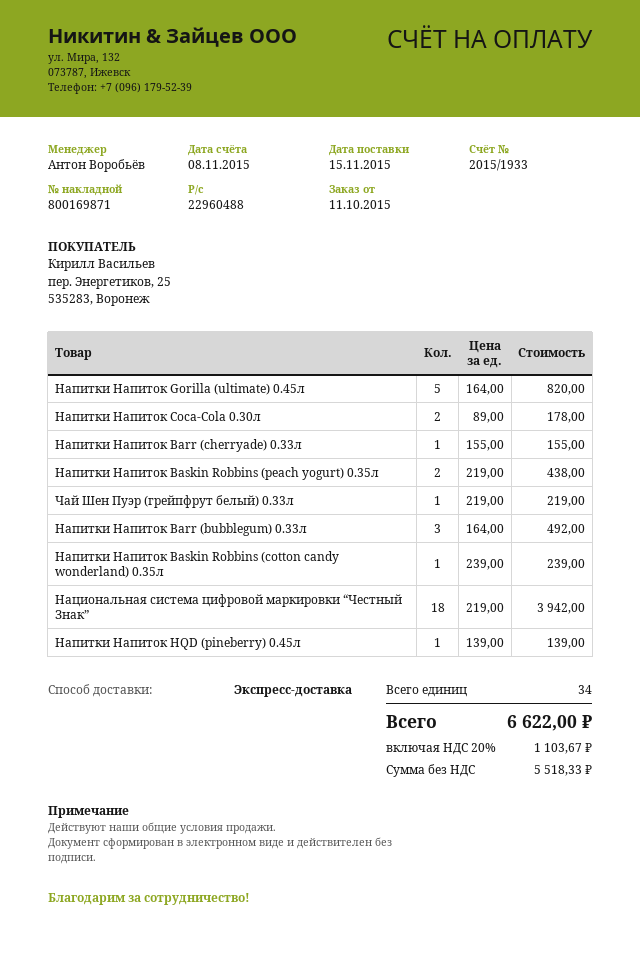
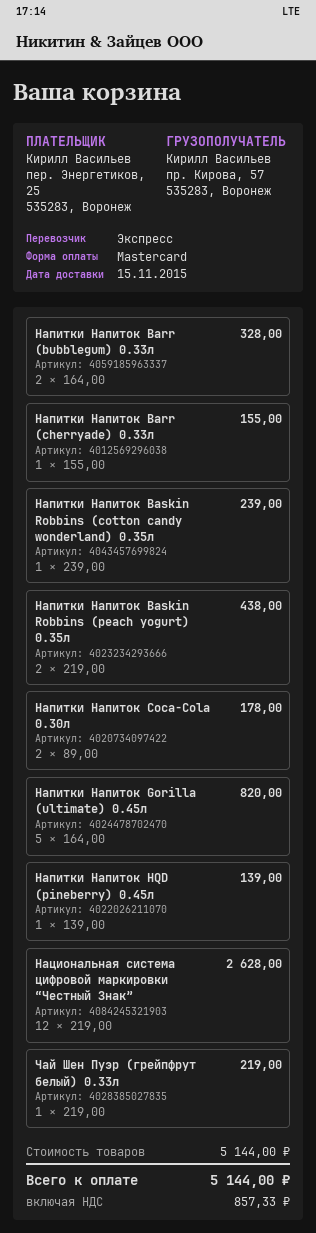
Напитки Напиток Barr (bubblegum) 0.33л: 3 x 164.00 = 492.00 -> 2 x 164.00 = 328.00
Национальная система цифровой маркировки “Честный Знак”: 18 x 219.00 = 3942.00 -> 12 x 219.00 = 2628.00
tax: 1103.67 -> 857.33
total: 6622.00 -> 5144.00

